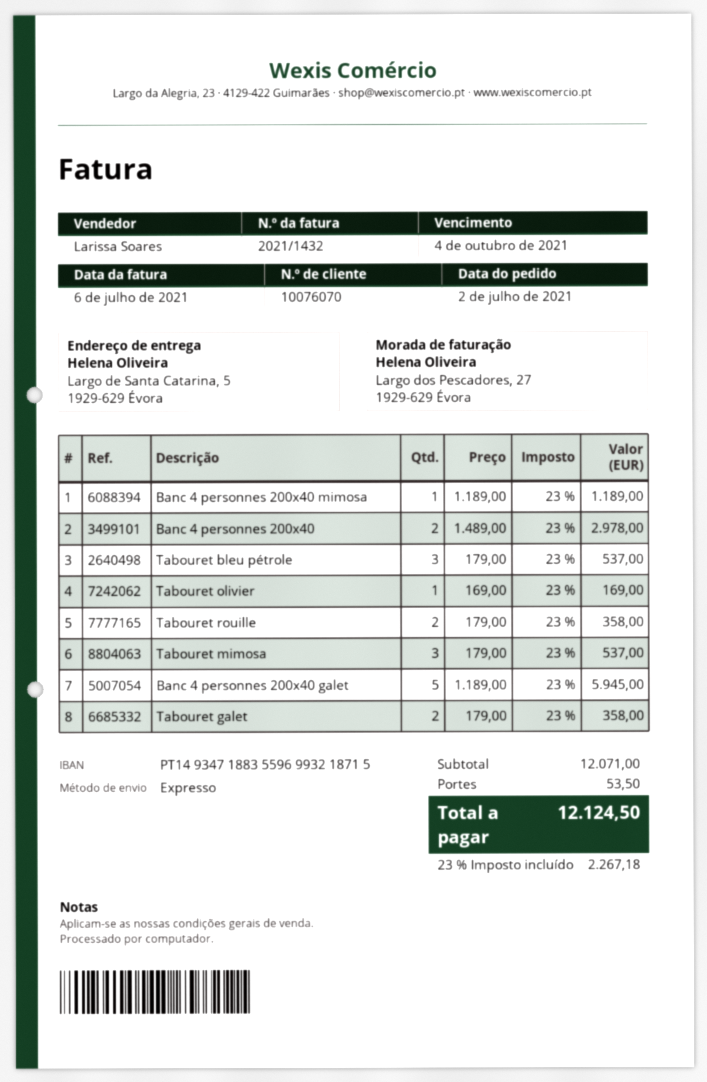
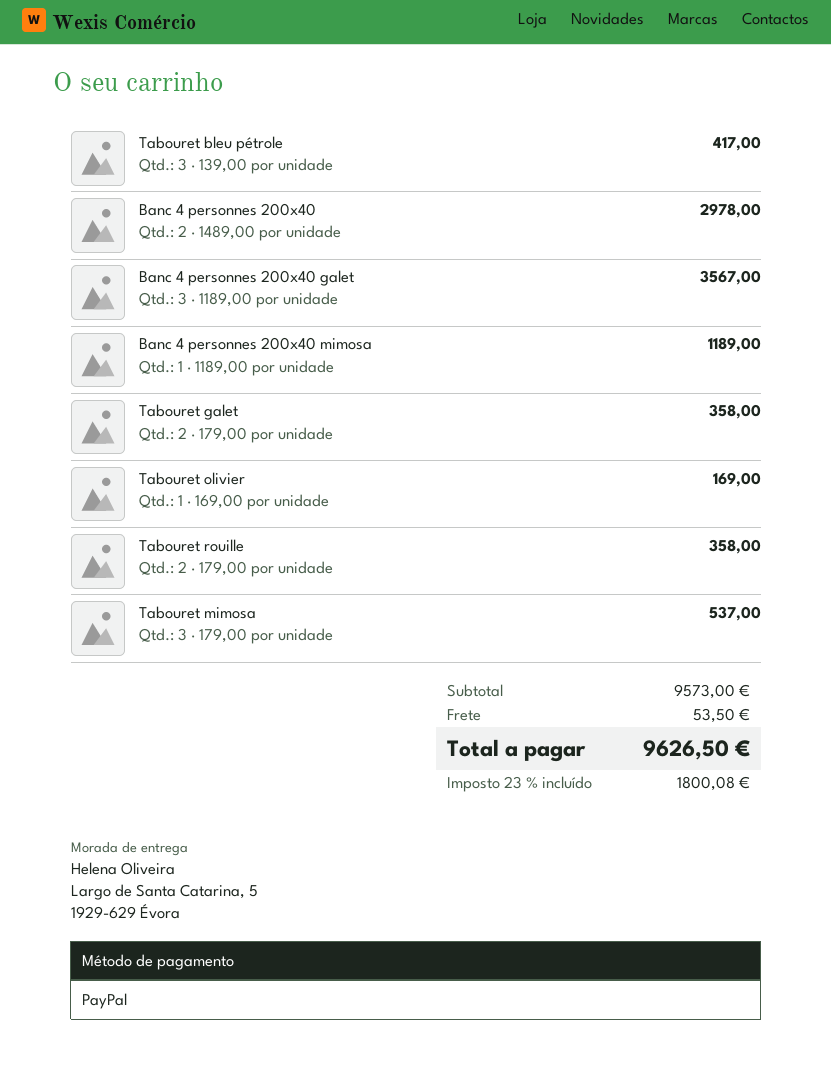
Tabouret bleu pétrole: 3 x 179.00 = 537.00 -> 3 x 139.00 = 417.00
Banc 4 personnes 200x40 galet: 5 x 1189.00 = 5945.00 -> 3 x 1189.00 = 3567.00
subtotal: 12071.00 -> 9573.00
tax: 23% = 2267.18 -> 23% = 1800.08
total: 12124.50 -> 9626.50

